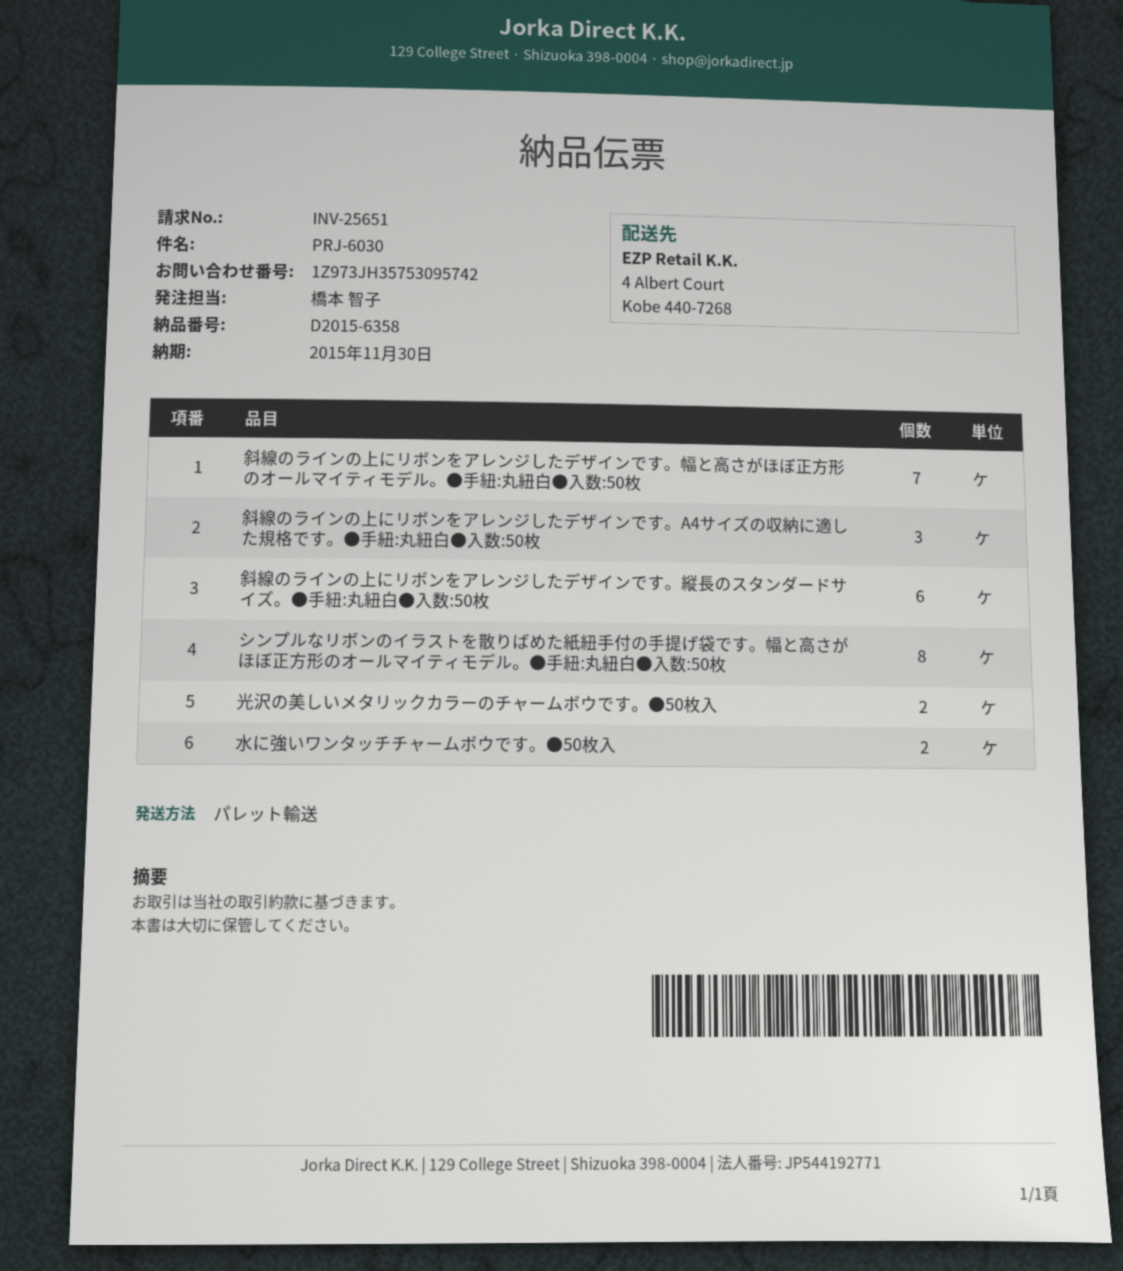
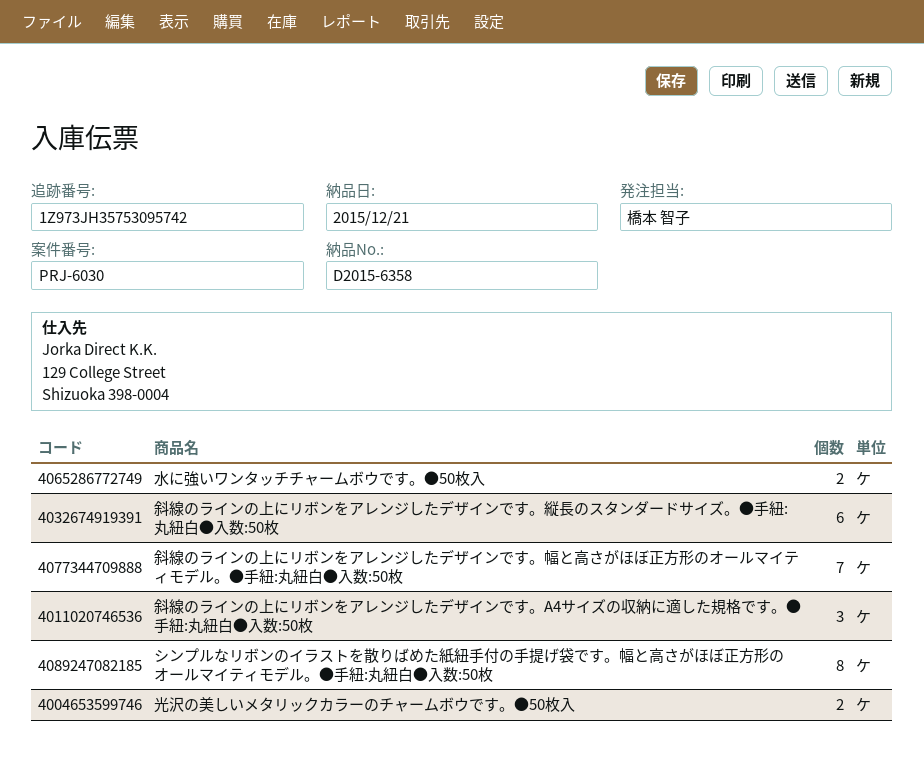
delivery date: 2015-11-30 -> 2015-12-21

